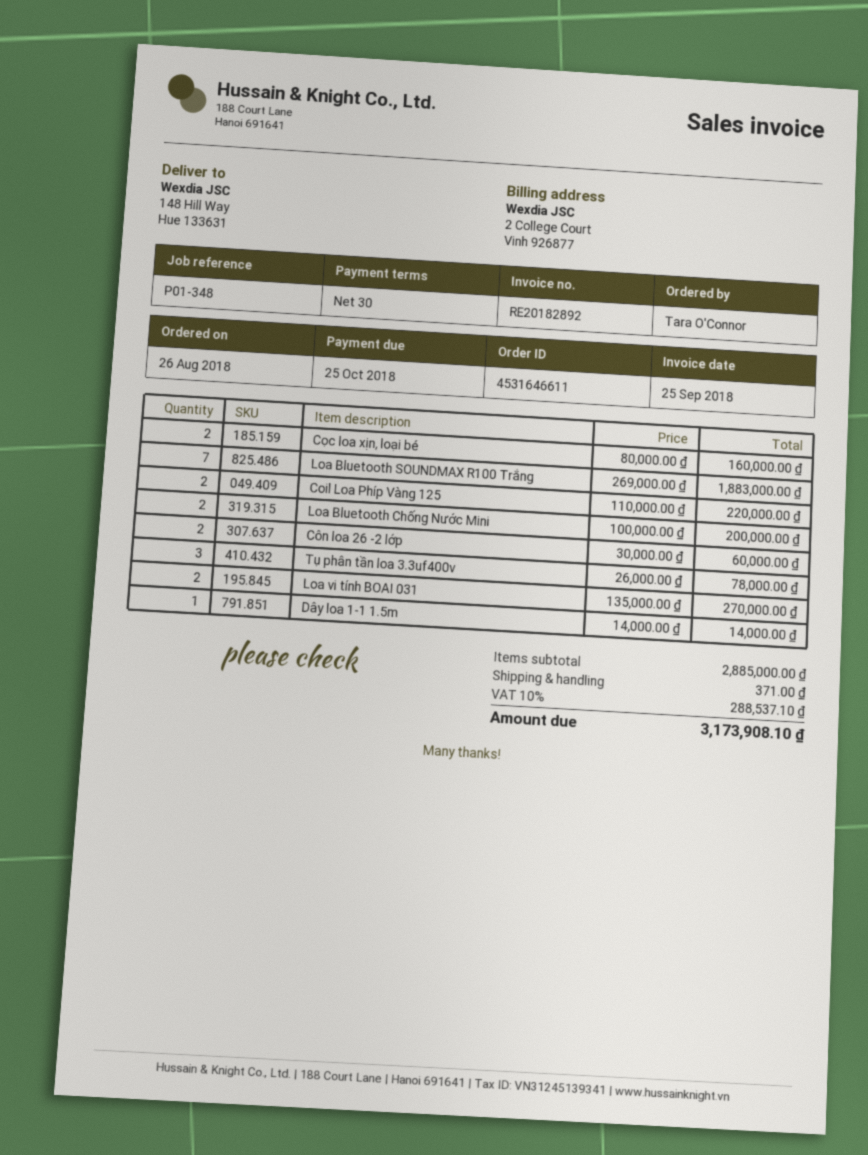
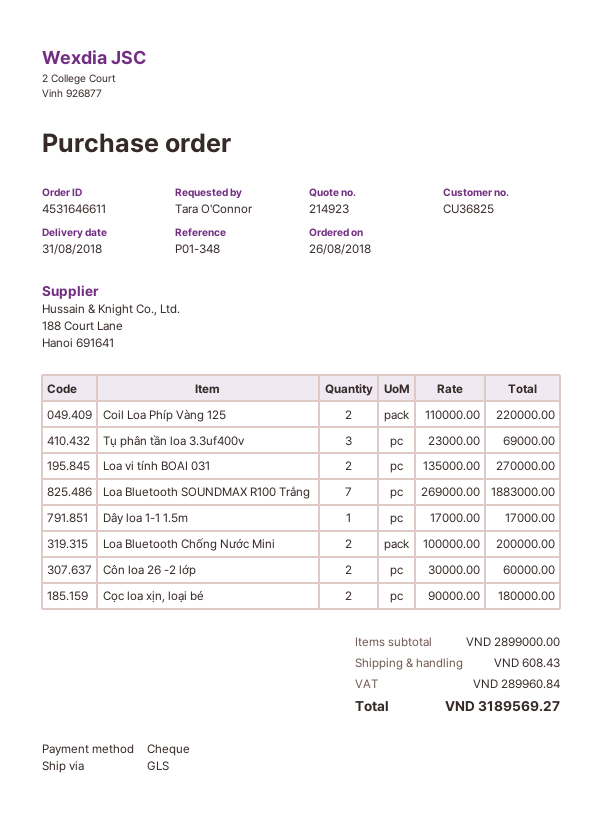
Cọc loa xịn, loại bé: 2 x 80000.00 = 160000.00 -> 2 x 90000.00 = 180000.00
Tụ phân tần loa 3.3uf400v: 3 x 26000.00 = 78000.00 -> 3 x 23000.00 = 69000.00
Dây loa 1-1 1.5m: 1 x 14000.00 = 14000.00 -> 1 x 17000.00 = 17000.00
subtotal: 2885000.00 -> 2899000.00
shipping: 371.00 -> 608.43
tax: 288537.10 -> 289960.84
total: 3173908.10 -> 3189569.27

